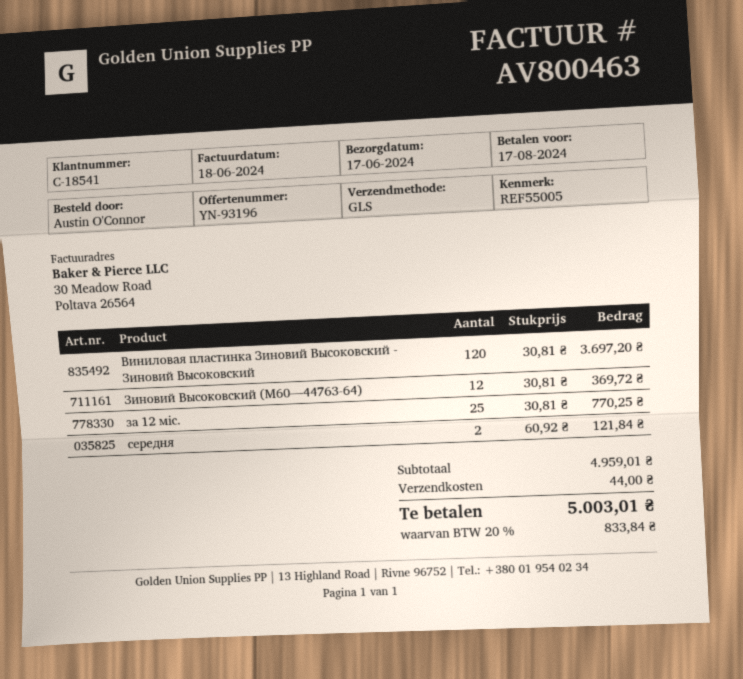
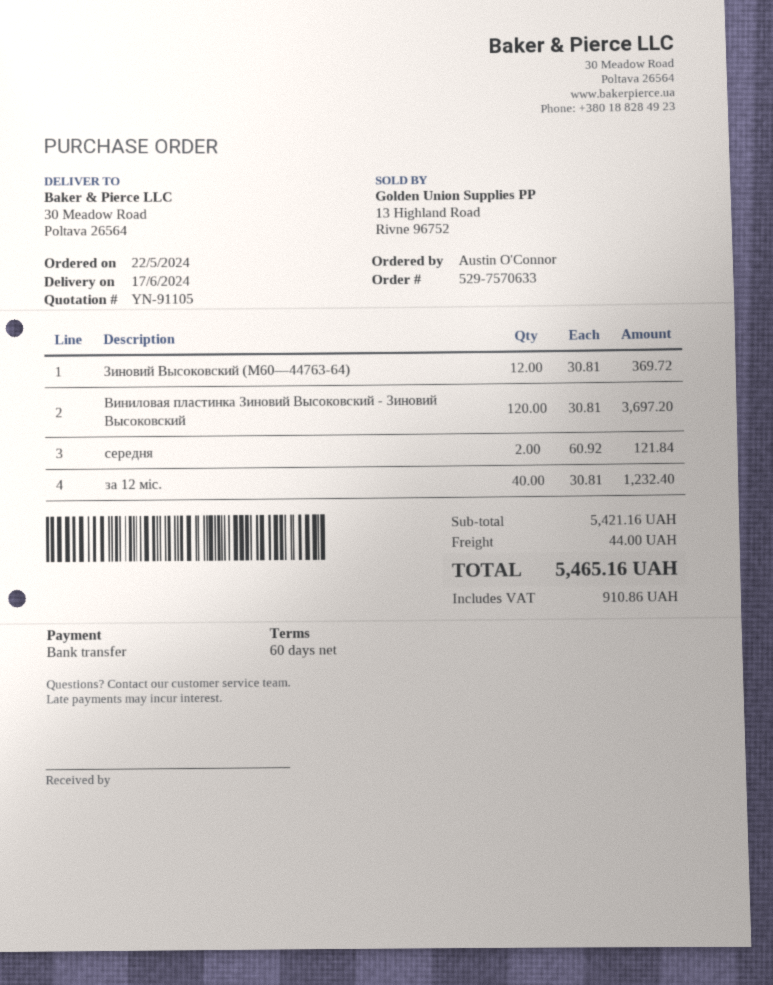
quote number: YN-93196 -> YN-91105
за 12 міс.: 25 x 30.81 = 770.25 -> 40 x 30.81 = 1232.40
subtotal: 4959.01 -> 5421.16
tax: 833.84 -> 910.86
total: 5003.01 -> 5465.16

